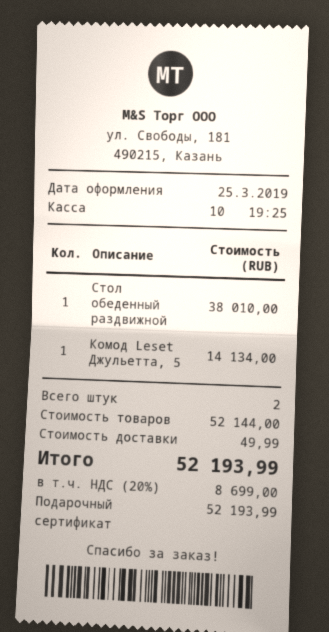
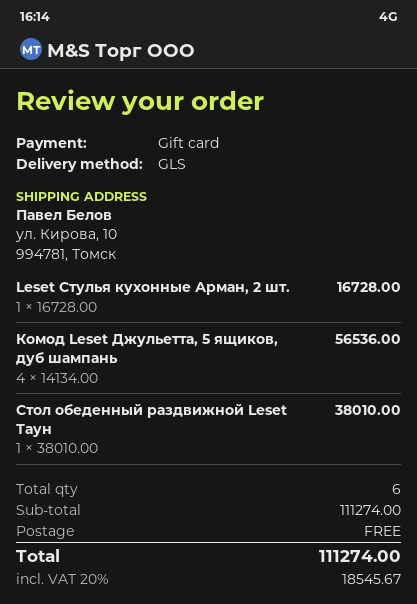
Комод Leset Джульетта, 5: 1 for 14134.00 -> 4 for 56536.00
Leset Стулья кухонные Арман, 2 шт.: none -> 1 for 16728.00
total quantity: 2 -> 6
subtotal: 52144.00 -> 111274.00
shipping: 49.99 -> 0.00
tax: 20% = 8699.00 -> 20% = 18545.67
total: 52193.99 -> 111274.00

